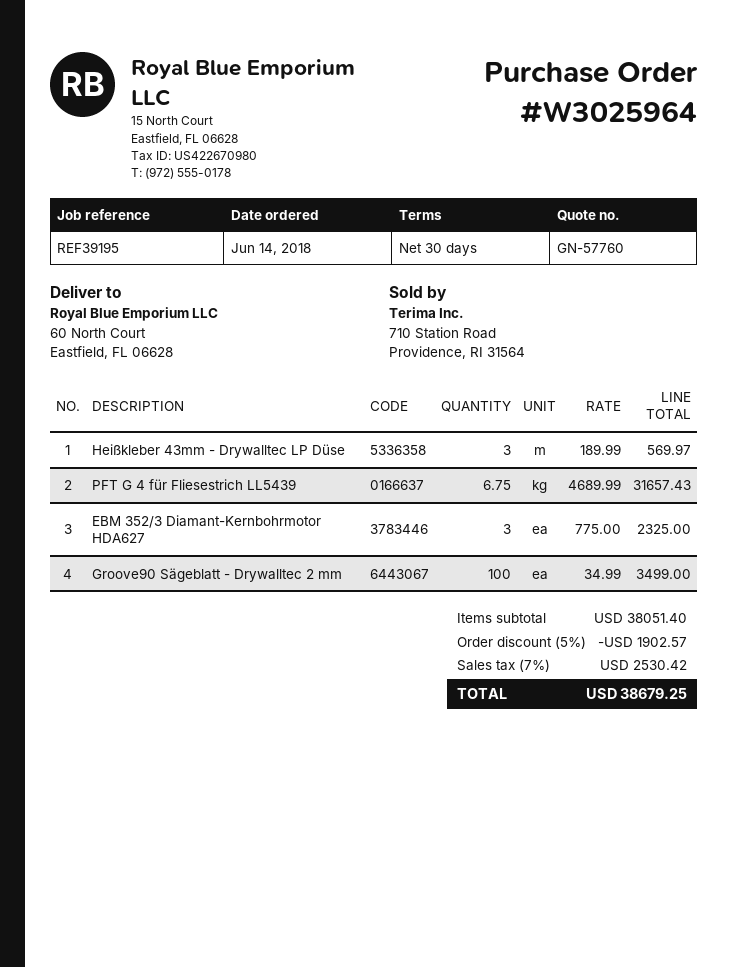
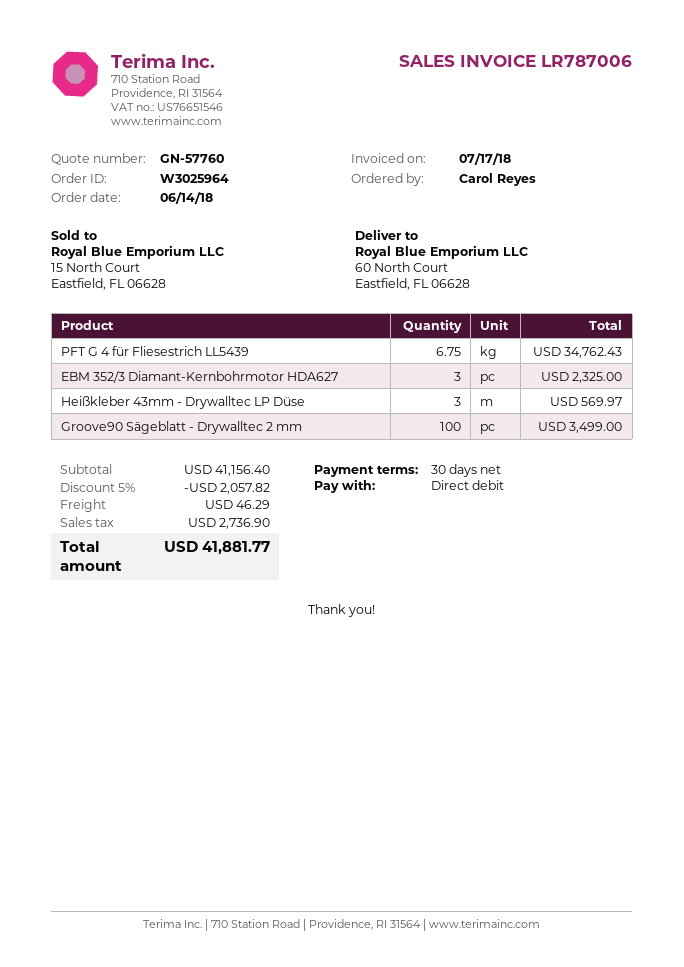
PFT G 4 für Fliesestrich LL5439: 6.75 for 31657.43 -> 6.75 for 34762.43
subtotal: 38051.40 -> 41156.40
discount: 5% = 1902.57 -> 5% = 2057.82
shipping: none -> 46.29
tax: 2530.42 -> 2736.90
total: 38679.25 -> 41881.77

